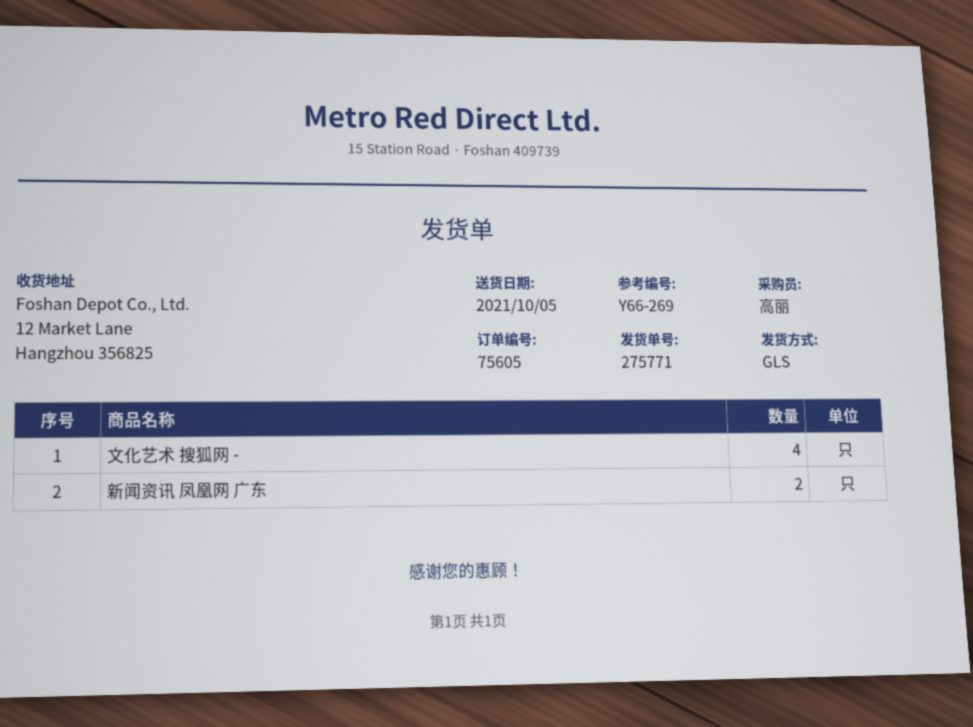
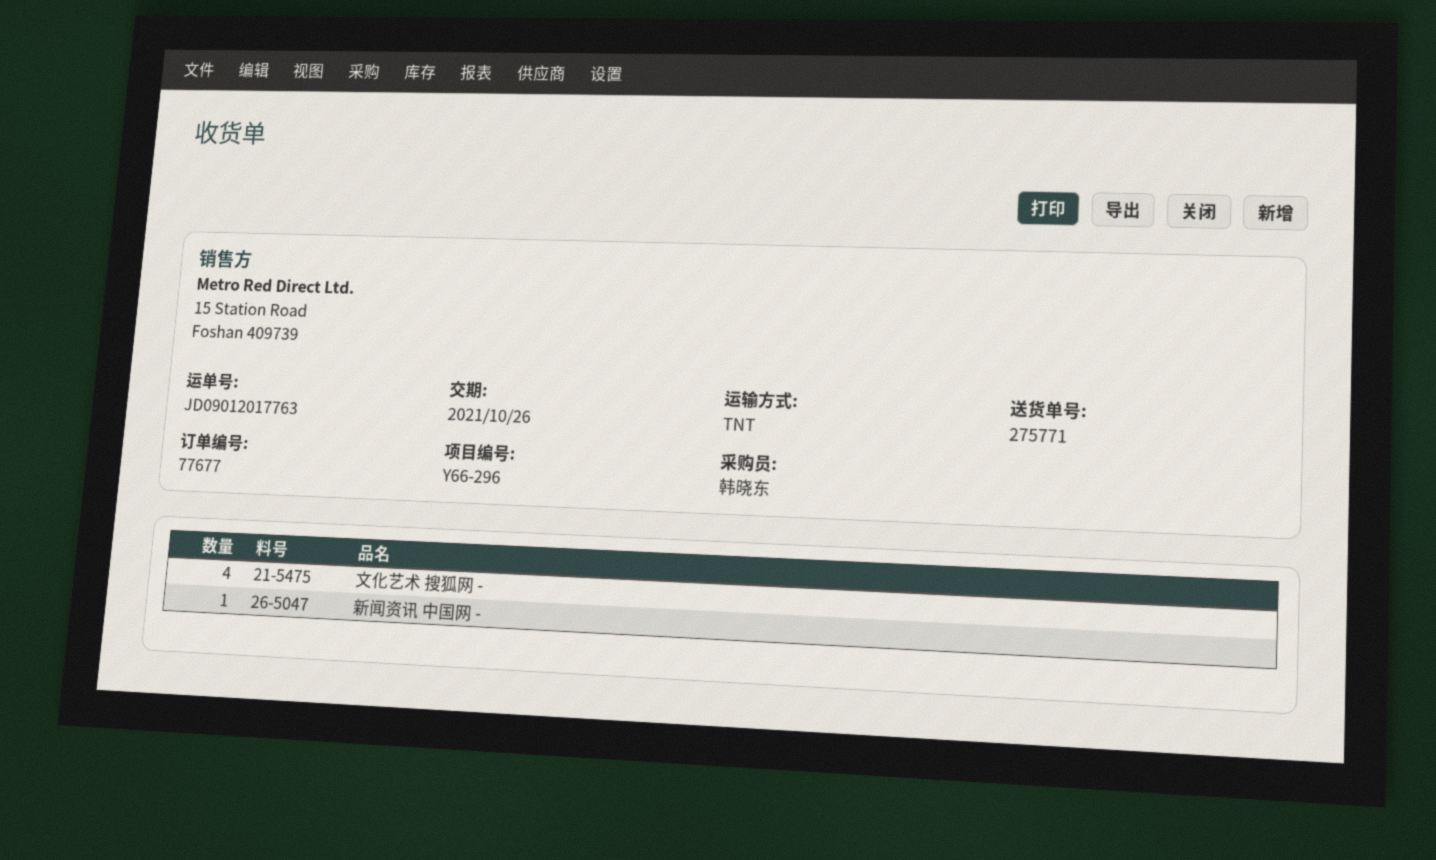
order number: 75605 -> 77677
delivery date: 2021-10-05 -> 2021-10-26
reference: Y66-269 -> Y66-296
ordered by: 高丽 -> 韩晓东
shipping method: GLS -> TNT
新闻资讯 凤凰网 广东: 2 -> none
新闻资讯 中国网 -: none -> 1

